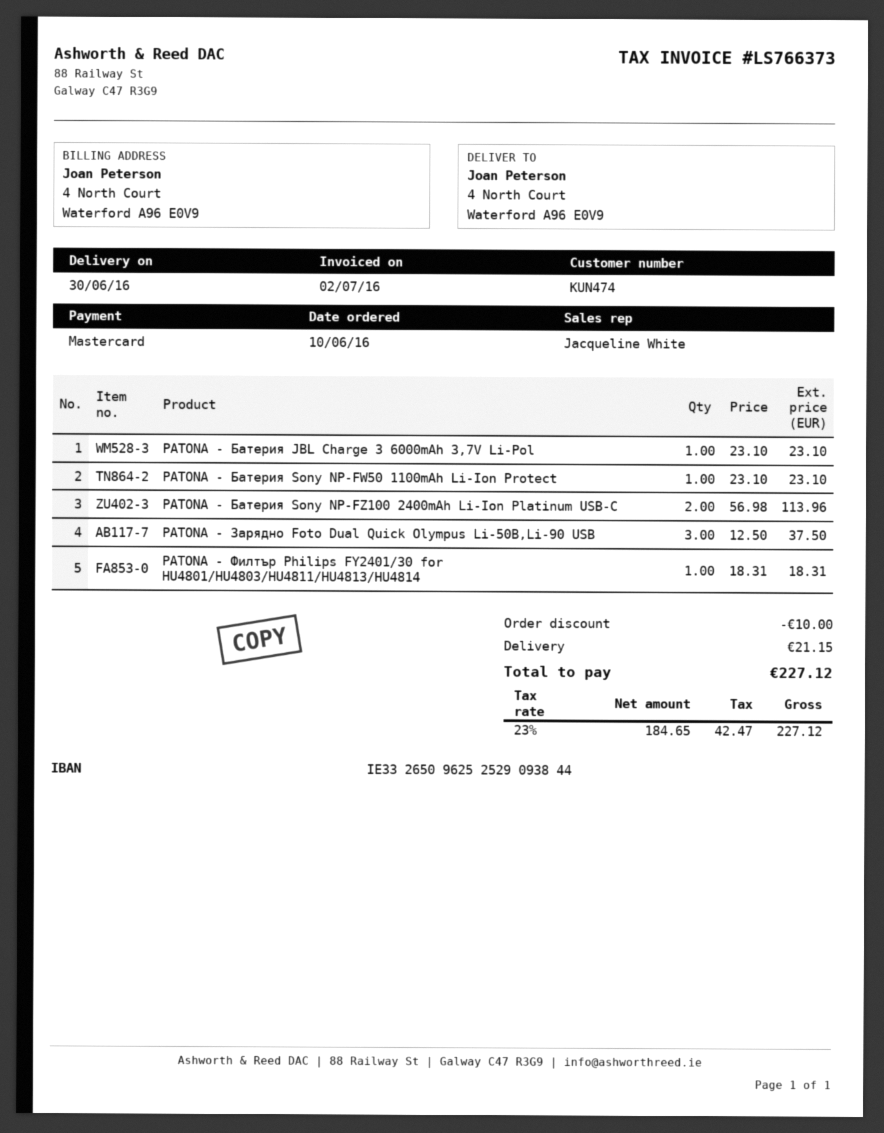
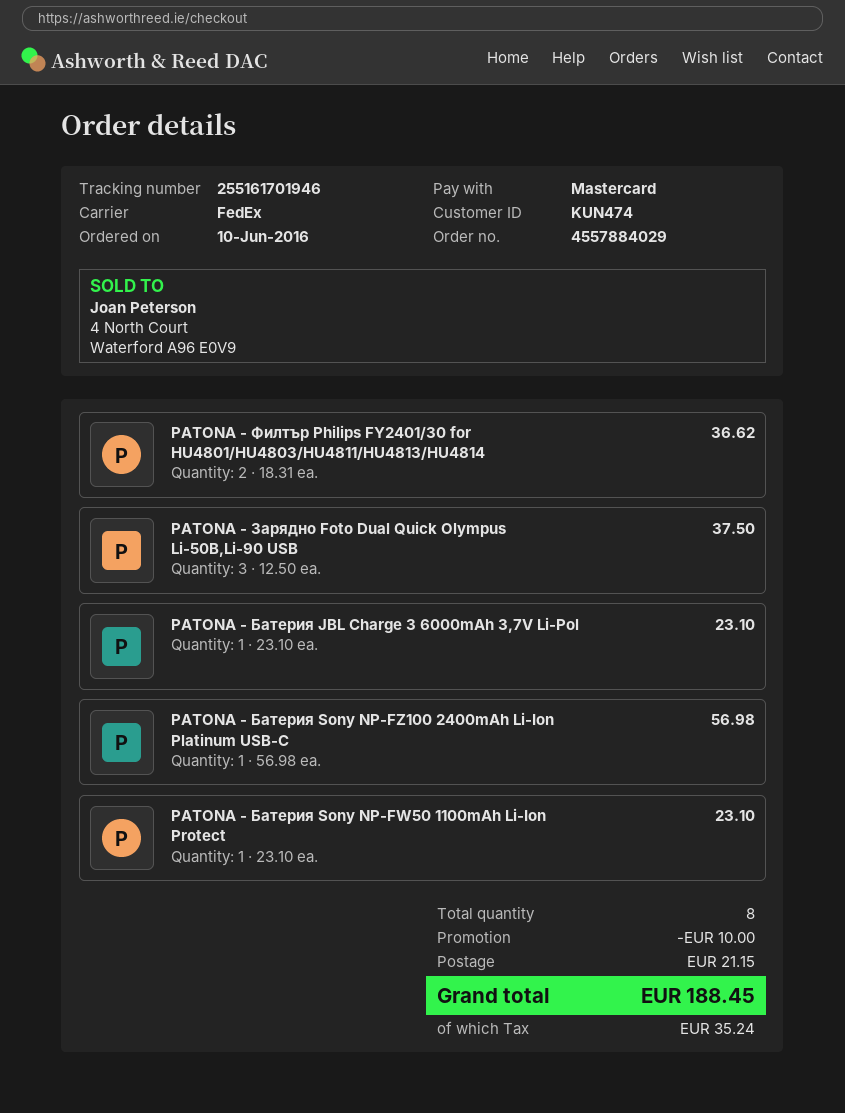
PATONA - Батерия Sony NP-FZ100 2400mAh Li-Ion Platinum USB-C: 2 x 56.98 = 113.96 -> 1 x 56.98 = 56.98
PATONA - Филтър Philips FY2401/30 for HU4801/HU4803/HU4811/HU4813/HU4814: 1 x 18.31 = 18.31 -> 2 x 18.31 = 36.62
tax: 42.47 -> 35.24
total: 227.12 -> 188.45

